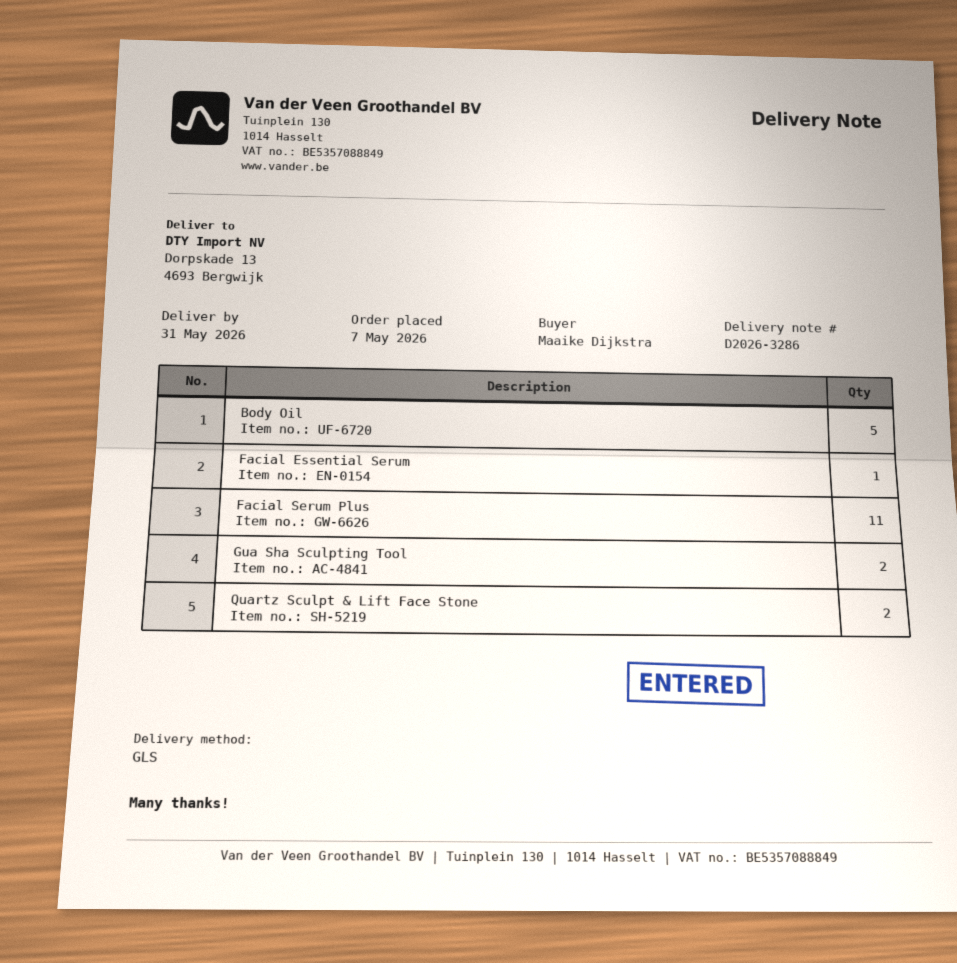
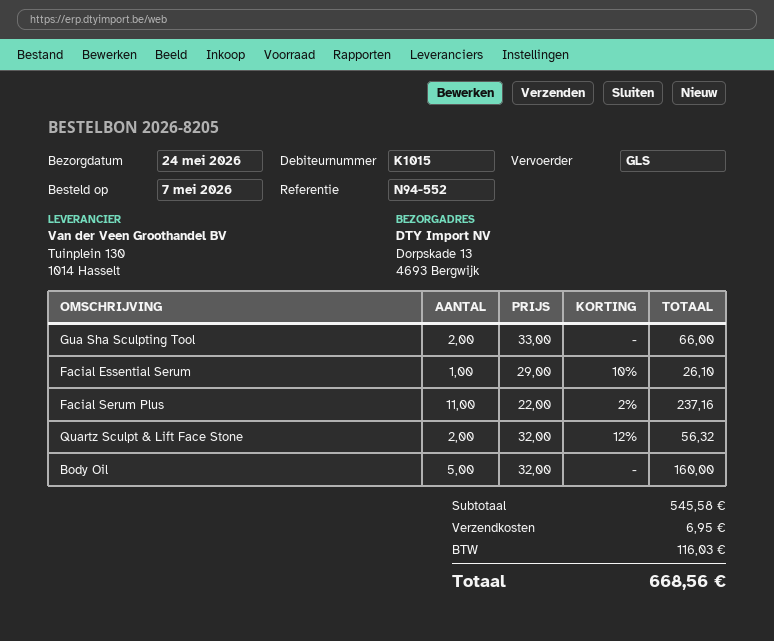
delivery date: 2026-05-31 -> 2026-05-24

